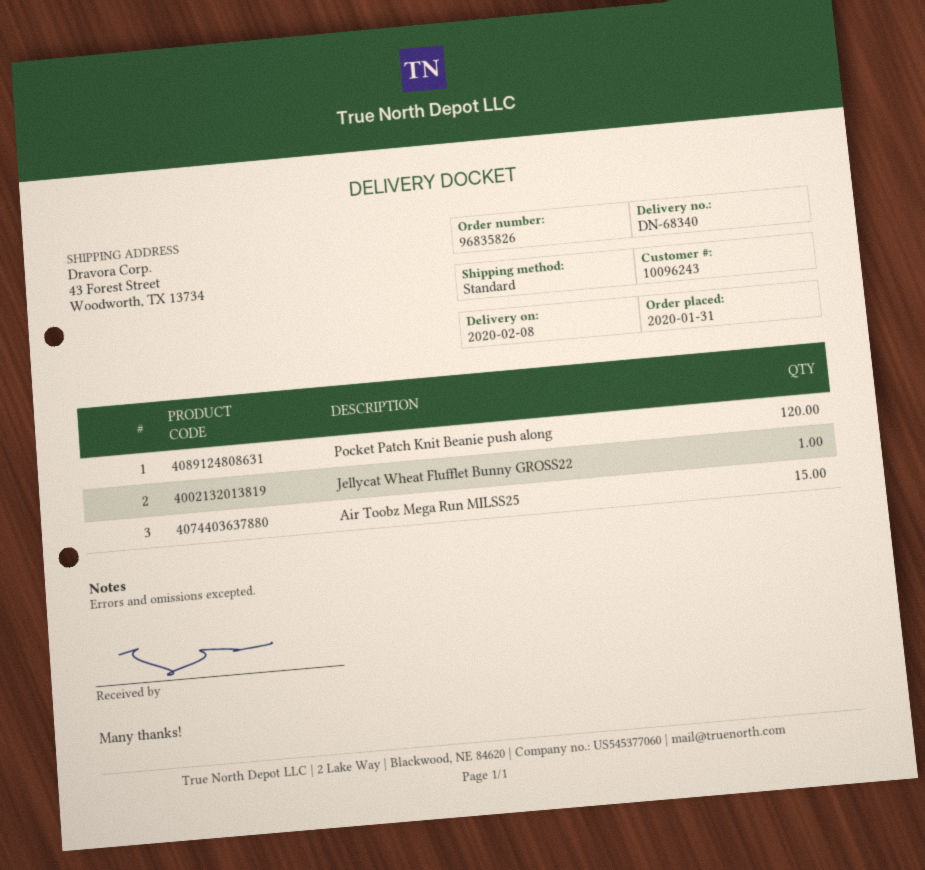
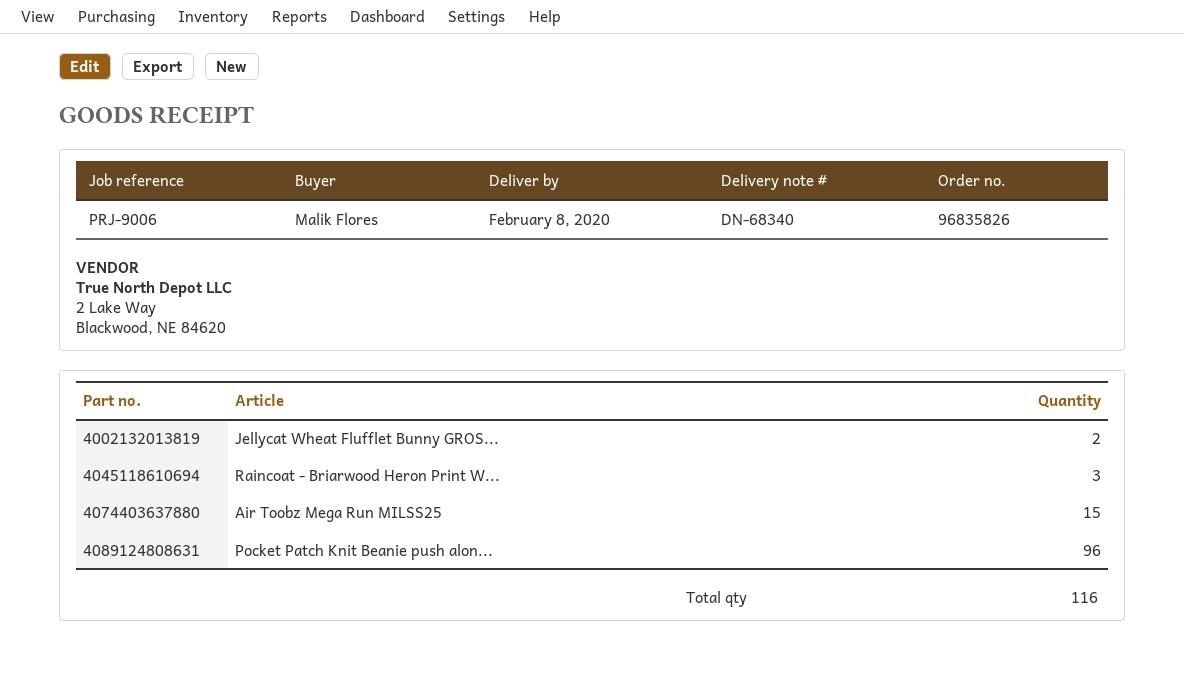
Pocket Patch Knit Beanie push along: 120 -> 96
Jellycat Wheat Flufflet Bunny GROSS22: 1 -> 2
Raincoat - Briarwood Heron Print W...: none -> 3

